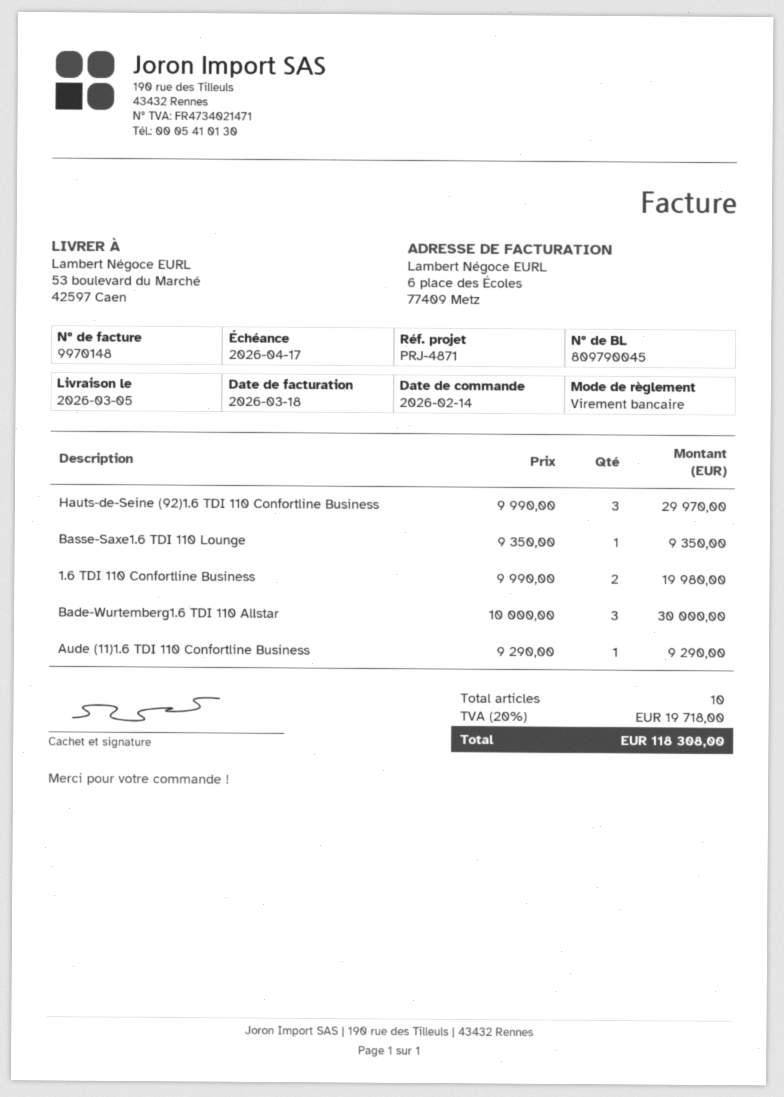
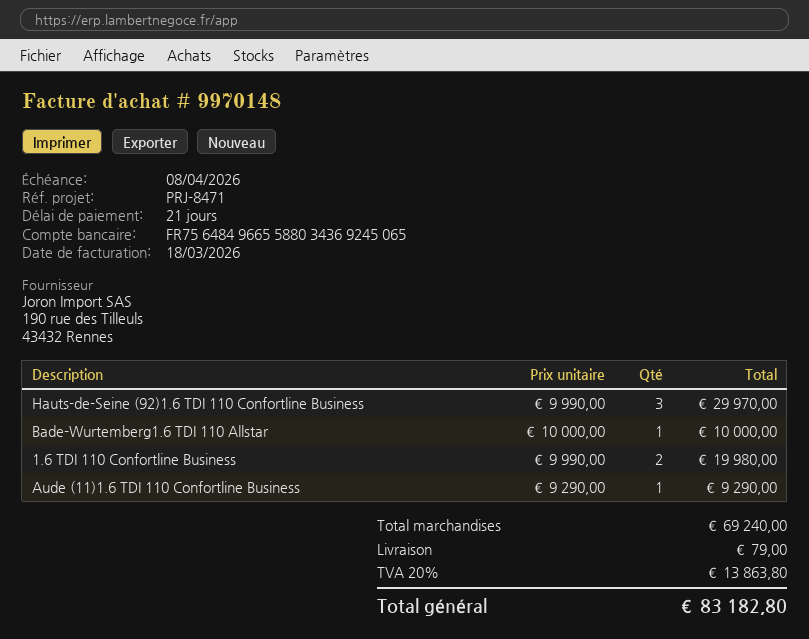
due date: 2026-04-17 -> 2026-04-08
reference: PRJ-4871 -> PRJ-8471
Basse-Saxe1.6 TDI 110 Lounge: 1 x 9350.00 = 9350.00 -> none
Bade-Wurtemberg1.6 TDI 110 Allstar: 3 x 10000.00 = 30000.00 -> 1 x 10000.00 = 10000.00
shipping: none -> 79.00
tax: 20% = 19718.00 -> 20% = 13863.80
total: 118308.00 -> 83182.80

